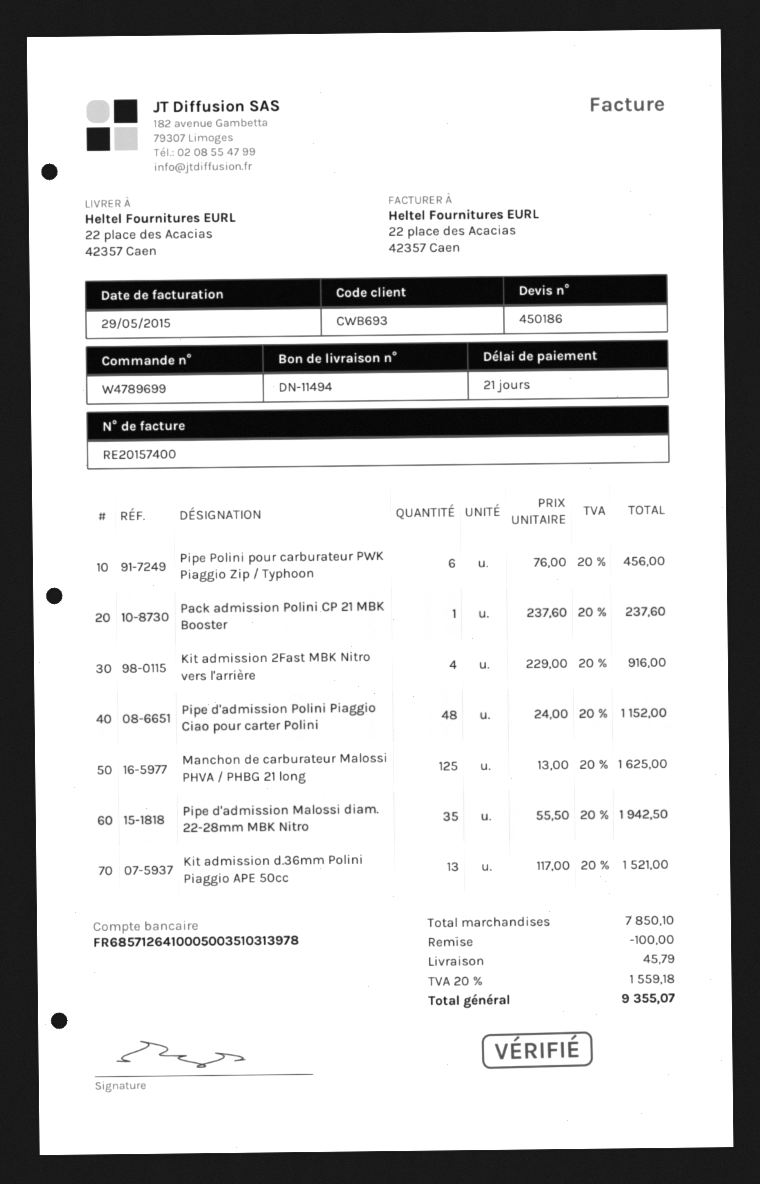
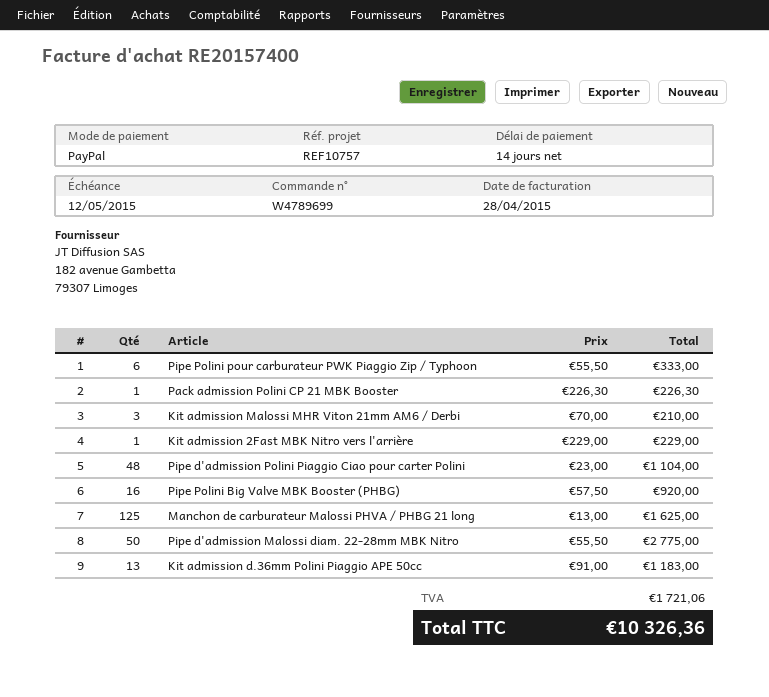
invoice date: 2015-05-29 -> 2015-04-28
payment terms: 21 days -> 14 days
Pipe Polini pour carburateur PWK Piaggio Zip / Typhoon: 6 x 76.00 = 456.00 -> 6 x 55.50 = 333.00
Pack admission Polini CP 21 MBK Booster: 1 x 237.60 = 237.60 -> 1 x 226.30 = 226.30
Kit admission 2Fast MBK Nitro vers l'arrière: 4 x 229.00 = 916.00 -> 1 x 229.00 = 229.00
Pipe d'admission Polini Piaggio Ciao pour carter Polini: 48 x 24.00 = 1152.00 -> 48 x 23.00 = 1104.00
Pipe d'admission Malossi diam. 22-28mm MBK Nitro: 35 x 55.50 = 1942.50 -> 50 x 55.50 = 2775.00
Kit admission d.36mm Polini Piaggio APE 50cc: 13 x 117.00 = 1521.00 -> 13 x 91.00 = 1183.00
Kit admission Malossi MHR Viton 21mm AM6 / Derbi: none -> 3 x 70.00 = 210.00
Pipe Polini Big Valve MBK Booster (PHBG): none -> 16 x 57.50 = 920.00
discount: 100.00 -> none
shipping: 45.79 -> none
tax: 1559.18 -> 1721.06
total: 9355.07 -> 10326.36

